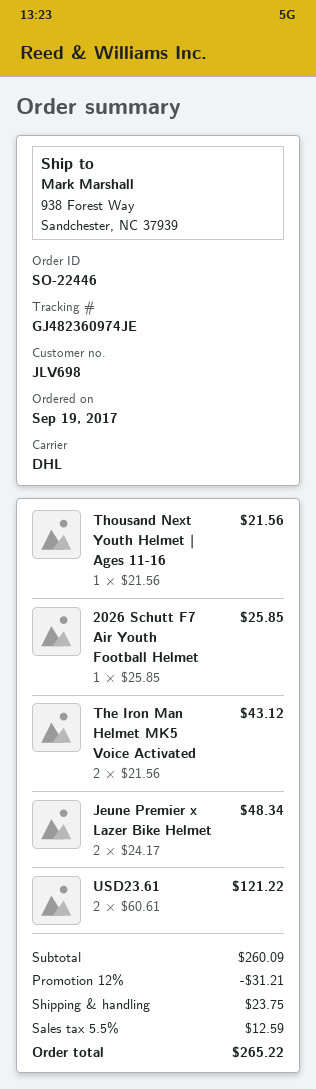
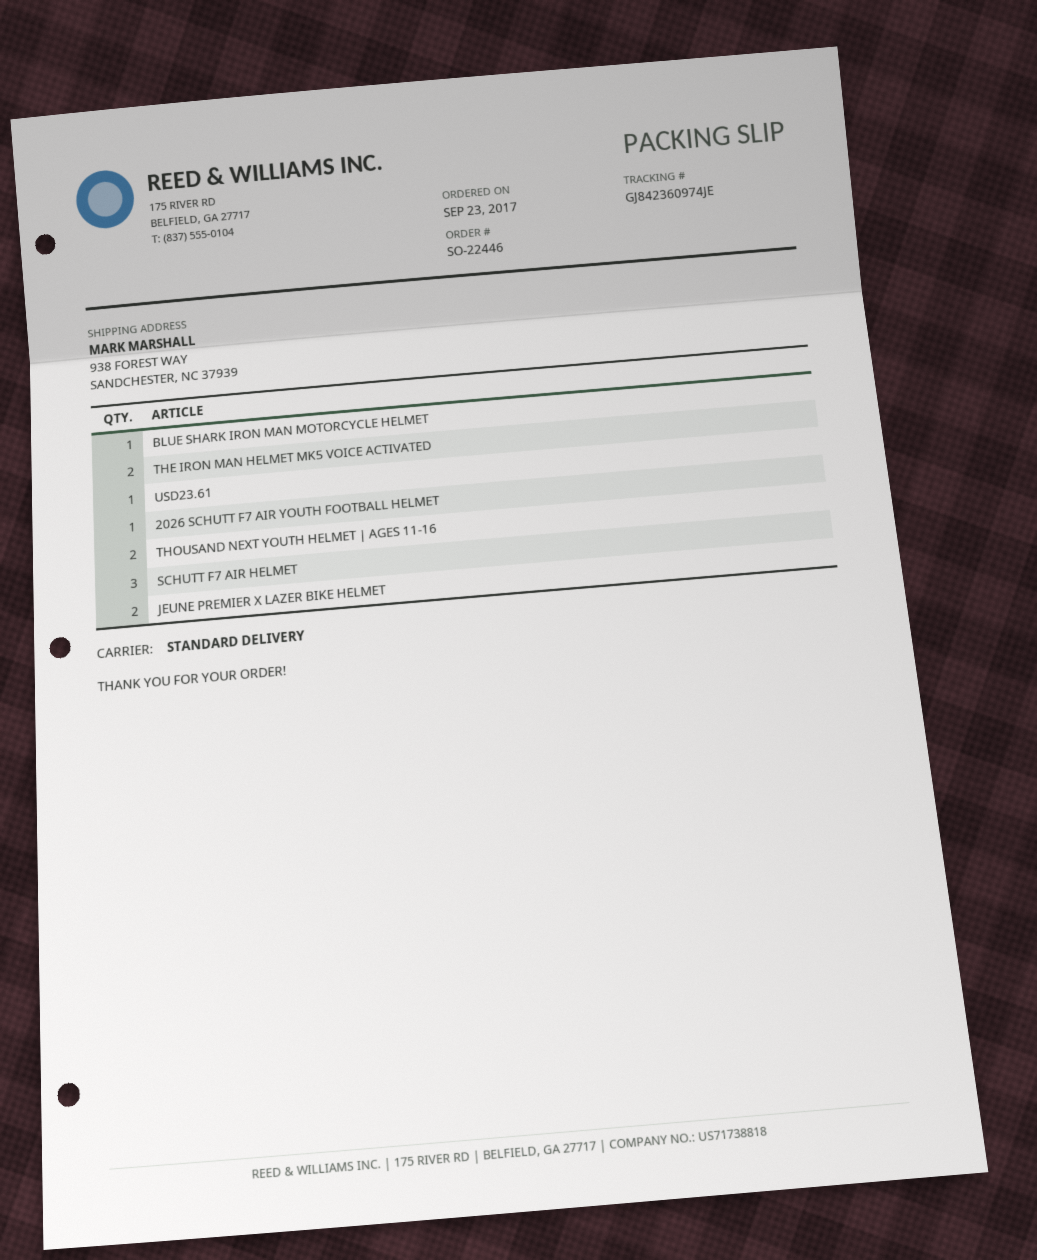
order date: 2017-09-19 -> 2017-09-23
shipping method: DHL -> standard
tracking number: GJ482360974JE -> GJ842360974JE
Thousand Next Youth Helmet | Ages 11-16: 1 -> 2
USD23.61: 2 -> 1
BLUE SHARK IRON MAN MOTORCYCLE HELMET: none -> 1
SCHUTT F7 AIR HELMET: none -> 3

